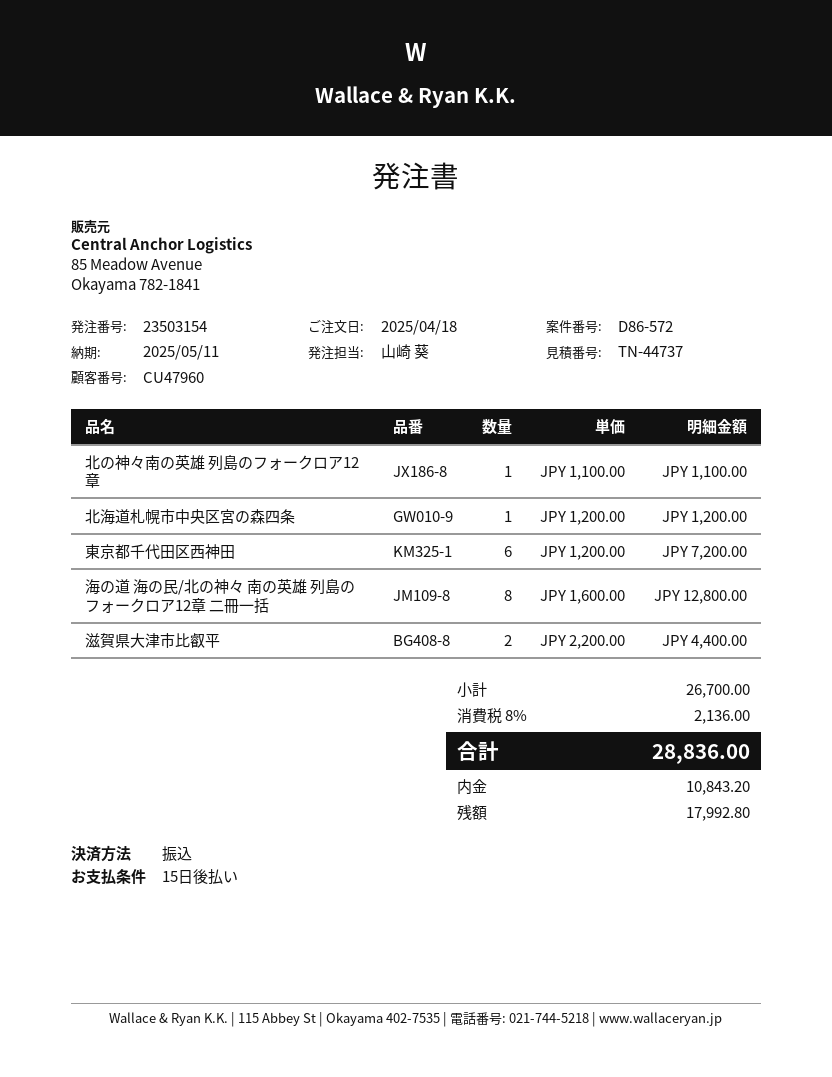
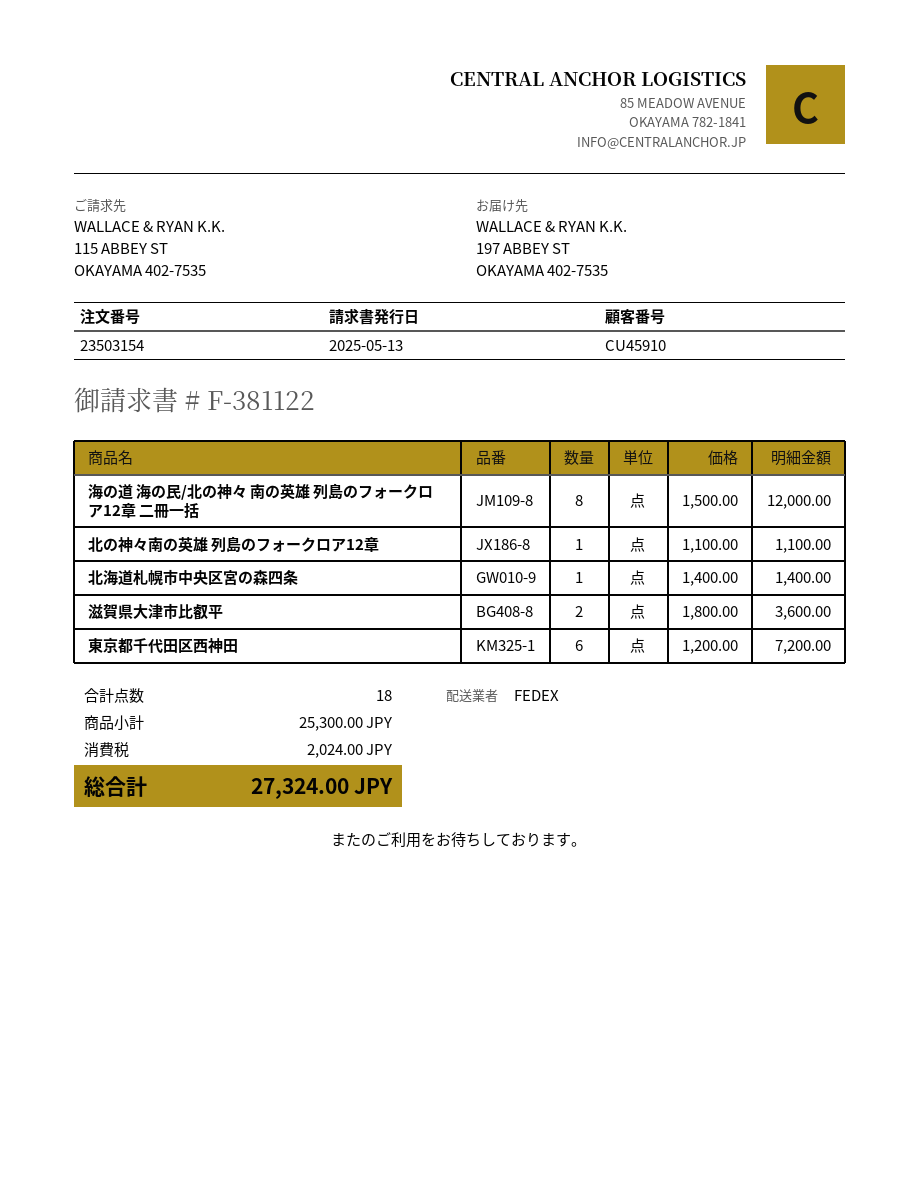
customer number: CU47960 -> CU45910
北海道札幌市中央区宮の森四条: 1 x 1200.00 = 1200.00 -> 1 x 1400.00 = 1400.00
海の道 海の民/北の神々 南の英雄 列島のフォークロア12章 二冊一括: 8 x 1600.00 = 12800.00 -> 8 x 1500.00 = 12000.00
滋賀県大津市比叡平: 2 x 2200.00 = 4400.00 -> 2 x 1800.00 = 3600.00
subtotal: 26700.00 -> 25300.00
tax: 2136.00 -> 2024.00
total: 28836.00 -> 27324.00

